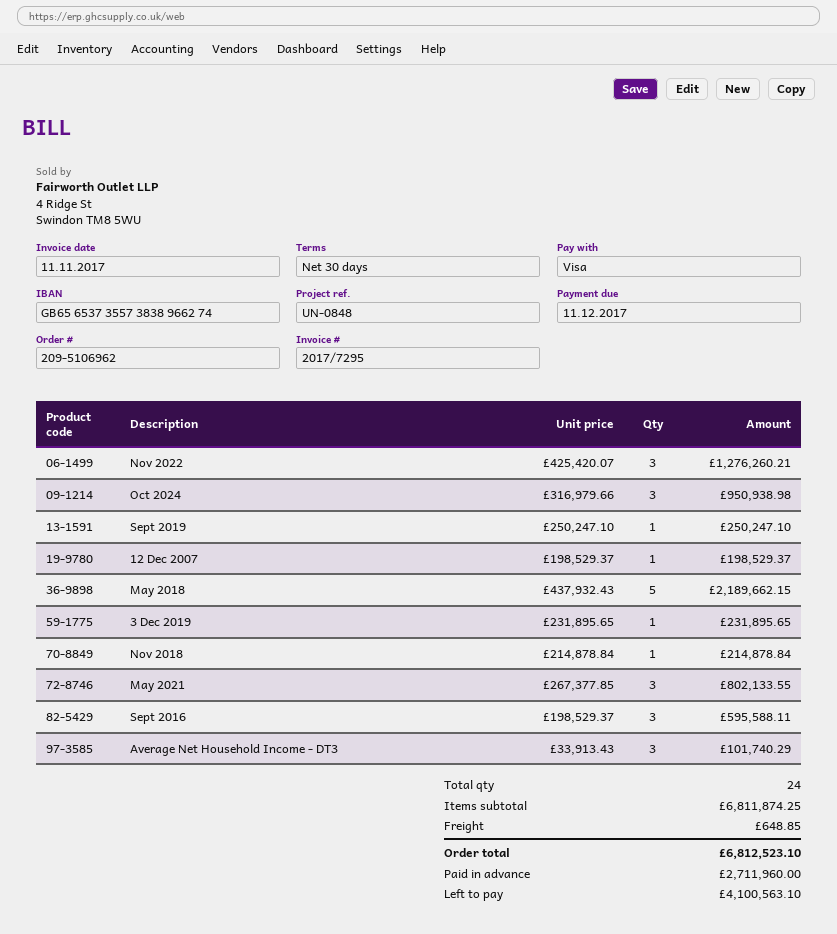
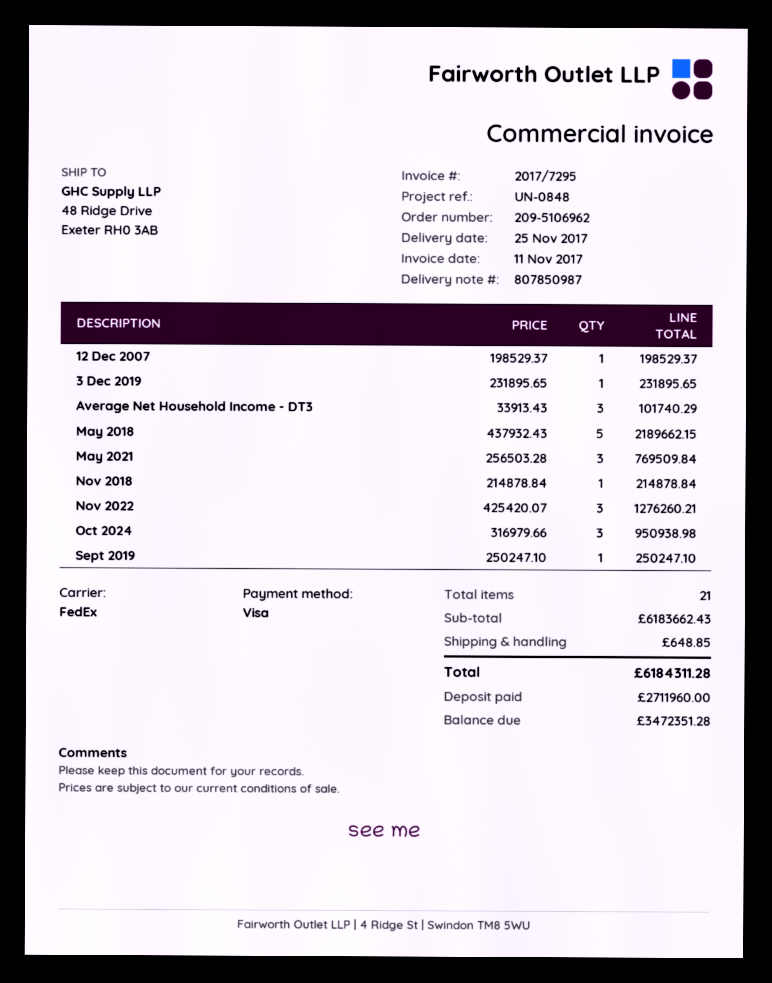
May 2021: 3 x 267377.85 = 802133.55 -> 3 x 256503.28 = 769509.84
Sept 2016: 3 x 198529.37 = 595588.11 -> none
total quantity: 24 -> 21
subtotal: 6811874.25 -> 6183662.43
total: 6812523.10 -> 6184311.28
balance: 4100563.10 -> 3472351.28

